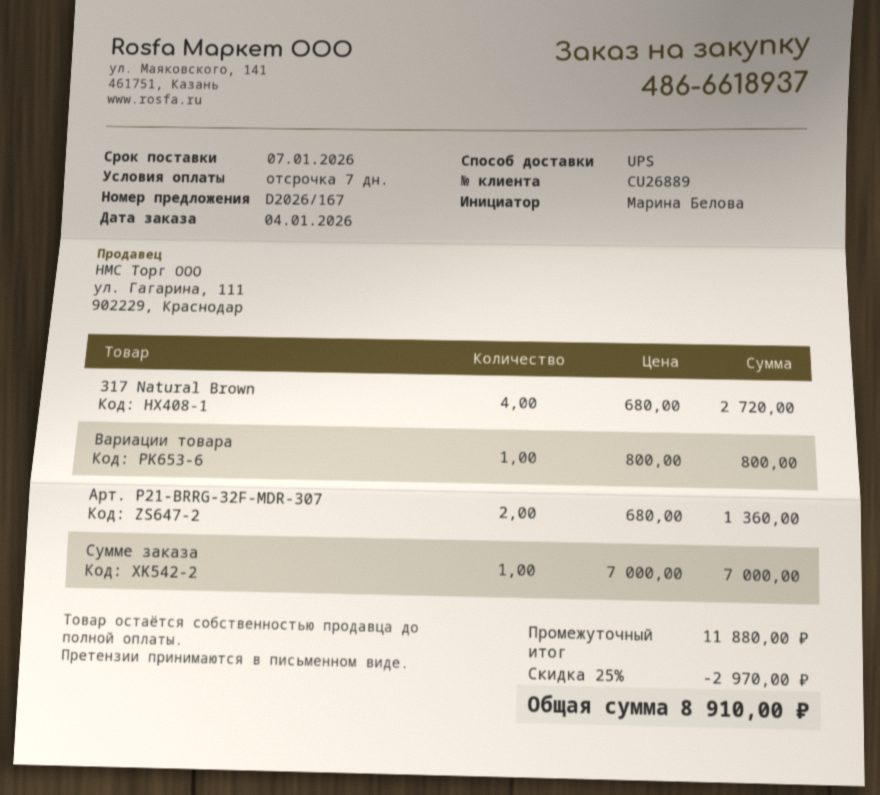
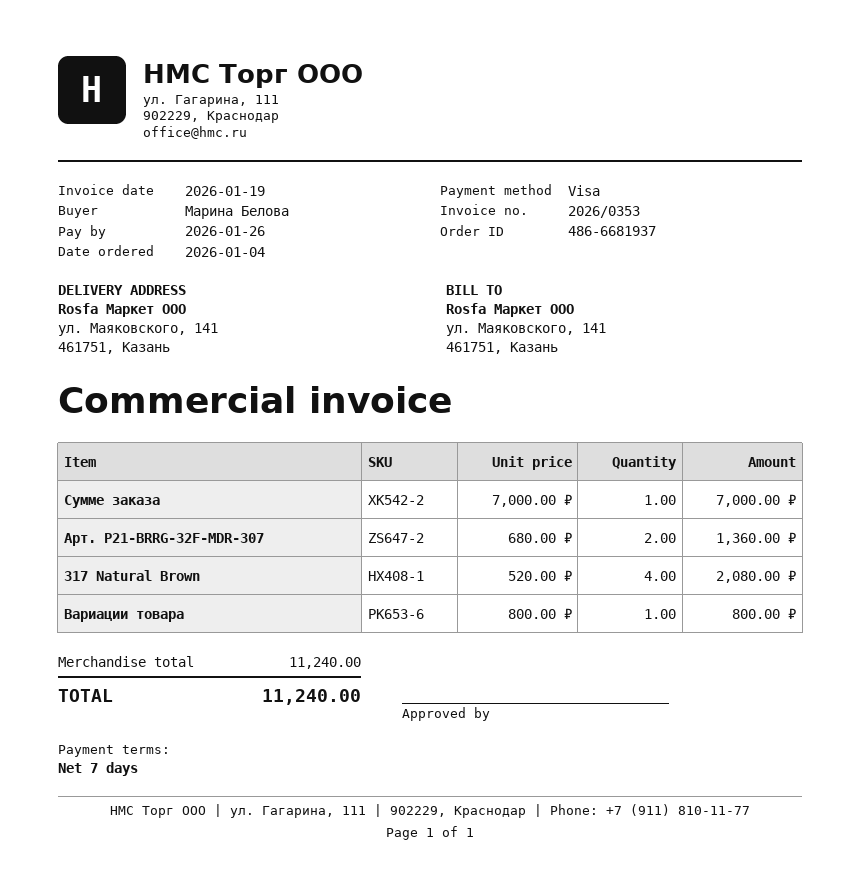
order number: 486-6618937 -> 486-6681937
317 Natural Brown: 4 x 680.00 = 2720.00 -> 4 x 520.00 = 2080.00
subtotal: 11880.00 -> 11240.00
discount: 25% = 2970.00 -> none
total: 8910.00 -> 11240.00

